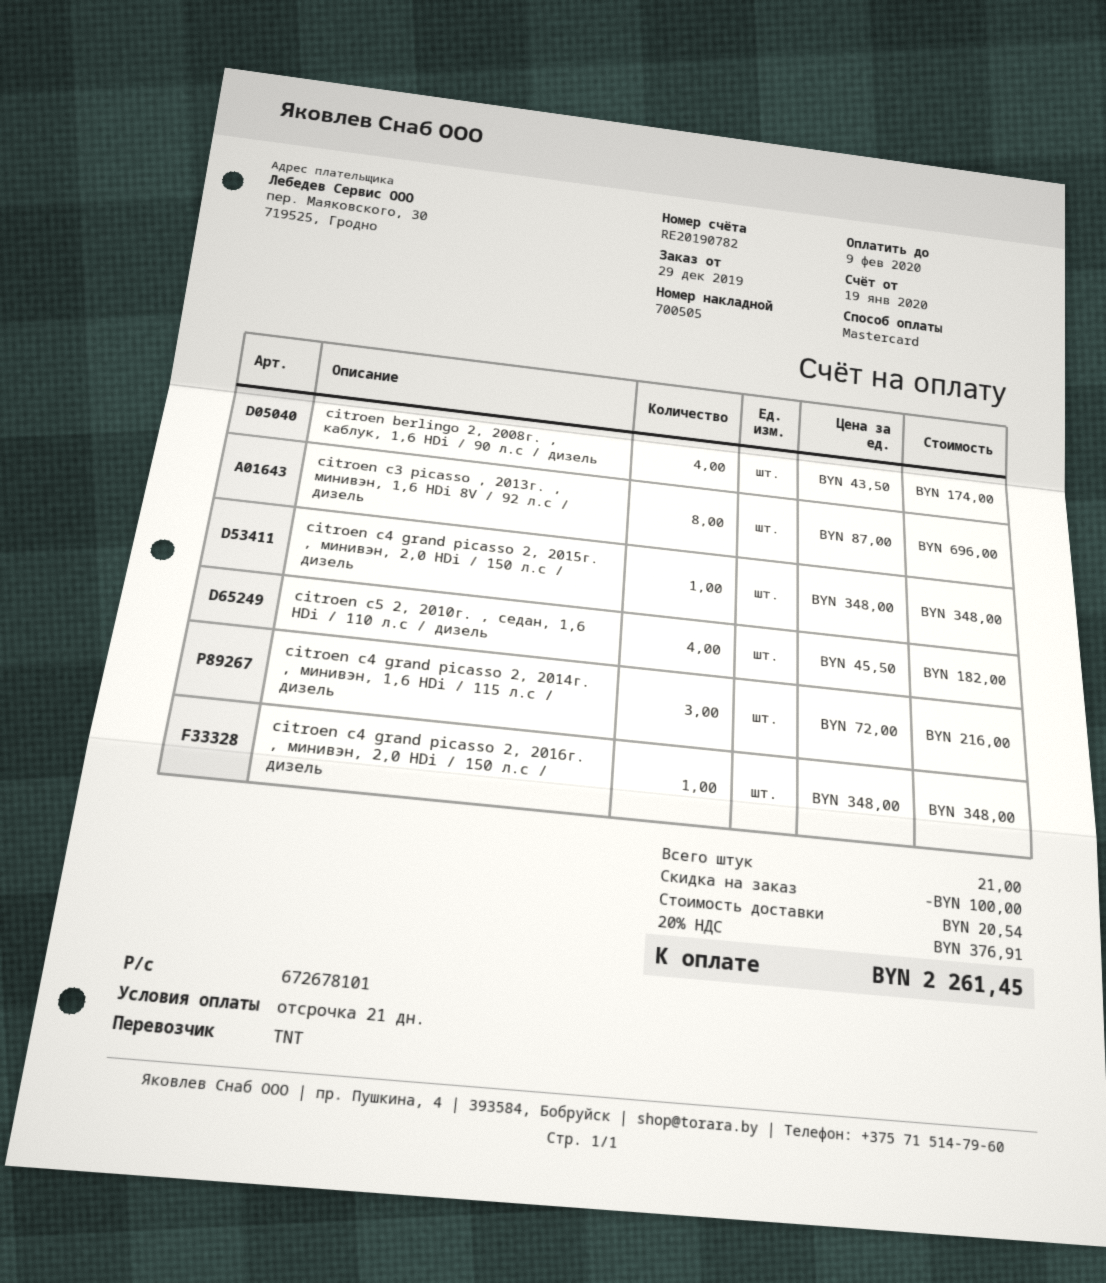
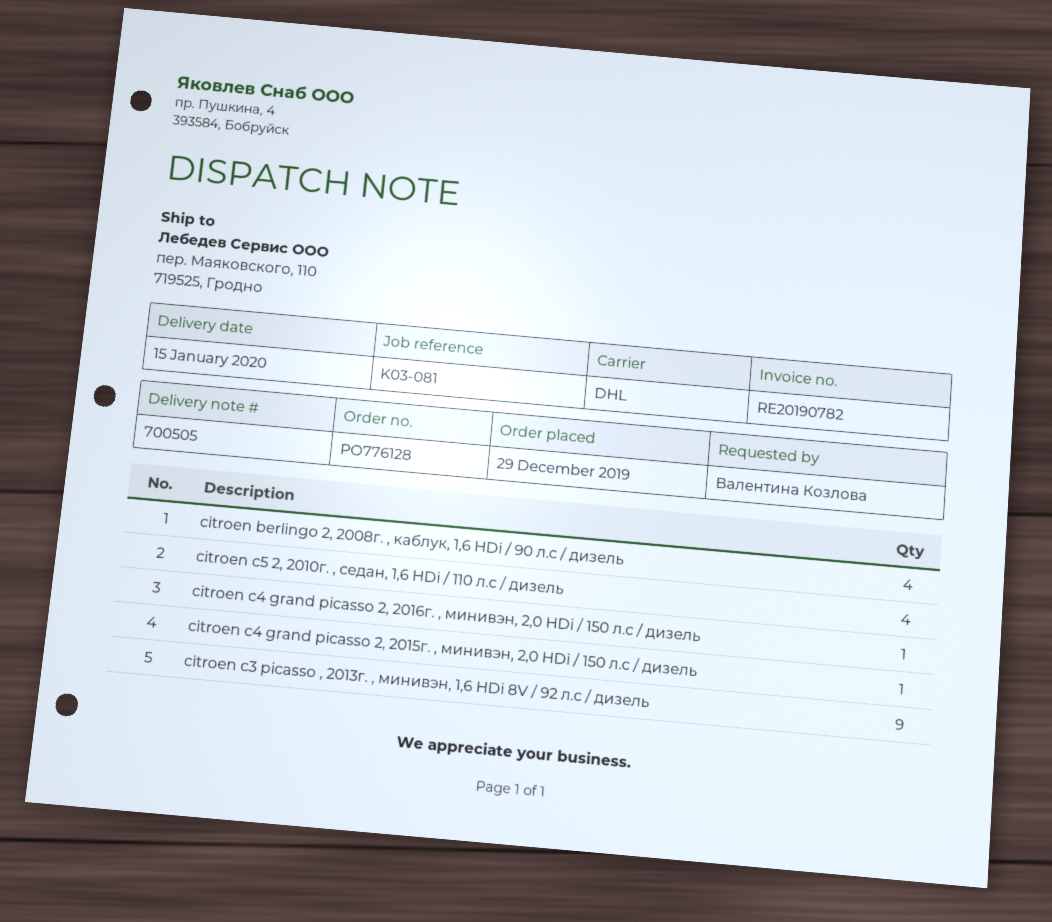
shipping method: TNT -> DHL
citroen c3 picasso , 2013г. , минивэн, 1,6 HDi 8V / 92 л.с / дизель: 8 -> 9
citroen c4 grand picasso 2, 2014г. , минивэн, 1,6 HDi / 115 л.с / дизель: 3 -> none

